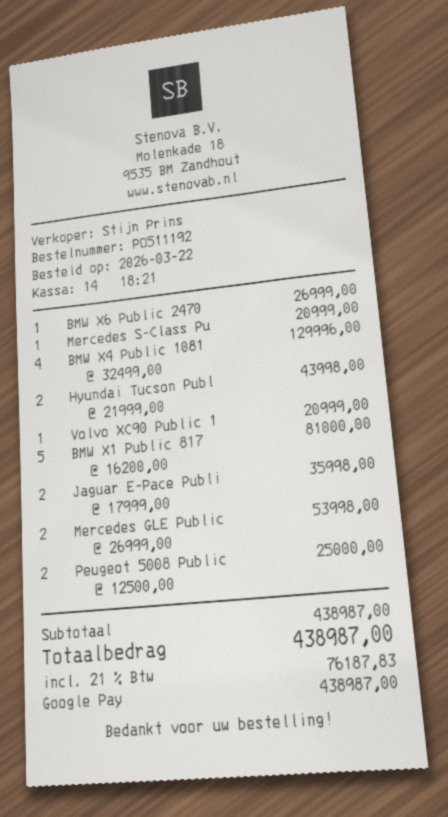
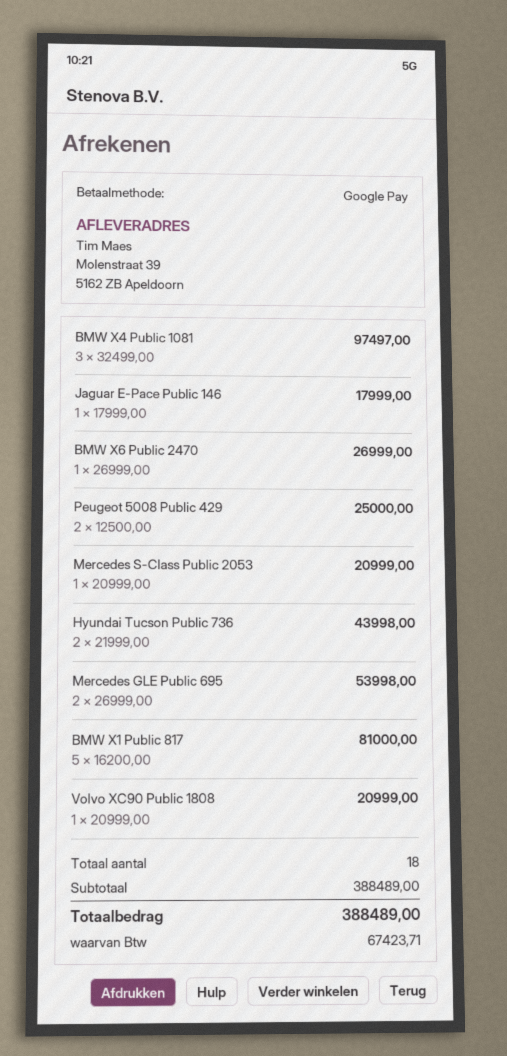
BMW X4 Public 1081: 4 x 32499.00 = 129996.00 -> 3 x 32499.00 = 97497.00
Jaguar E-Pace Publi: 2 x 17999.00 = 35998.00 -> 1 x 17999.00 = 17999.00
subtotal: 438987.00 -> 388489.00
tax: 76187.83 -> 67423.71
total: 438987.00 -> 388489.00

